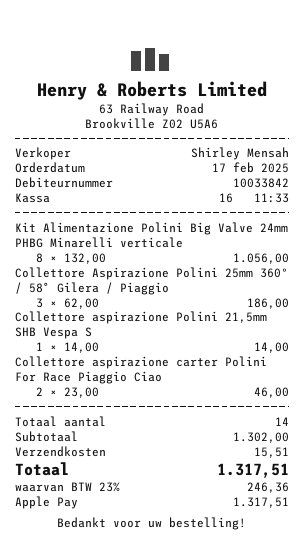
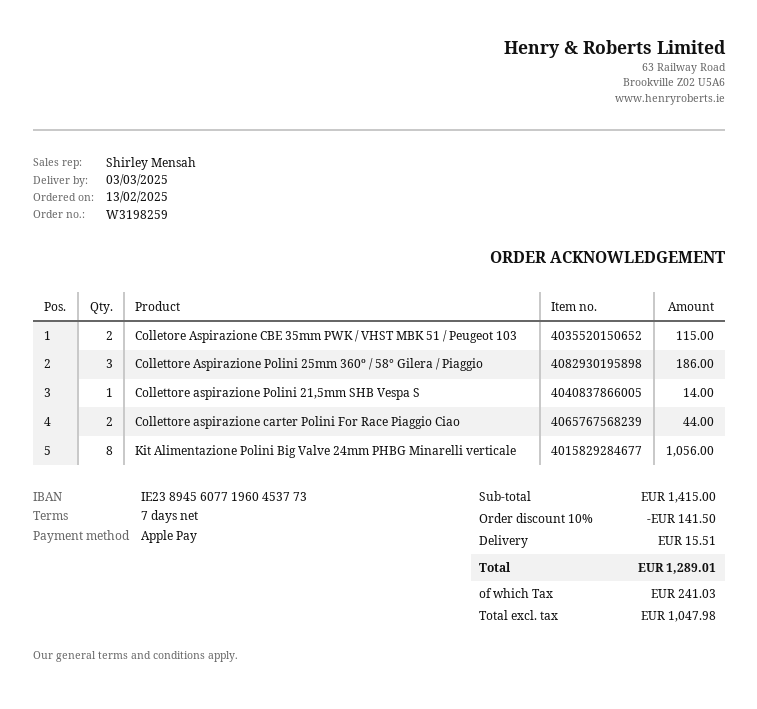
order date: 2025-02-17 -> 2025-02-13
Collettore aspirazione carter Polini For Race Piaggio Ciao: 2 for 46.00 -> 2 for 44.00
Colletore Aspirazione CBE 35mm PWK / VHST MBK 51 / Peugeot 103: none -> 2 for 115.00
subtotal: 1302.00 -> 1415.00
discount: none -> 10% = 141.50
tax: 246.36 -> 241.03
total: 1317.51 -> 1289.01

